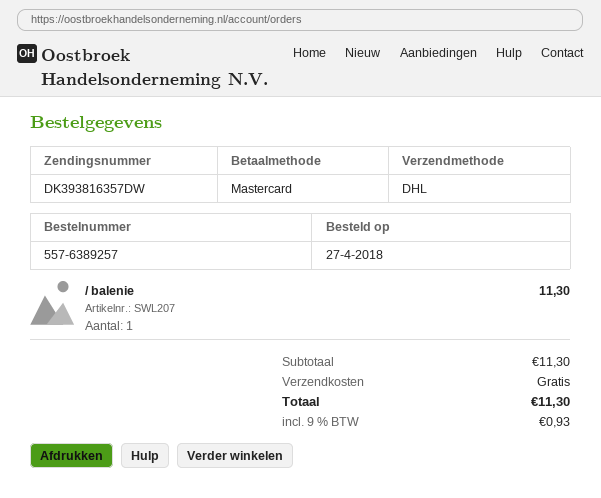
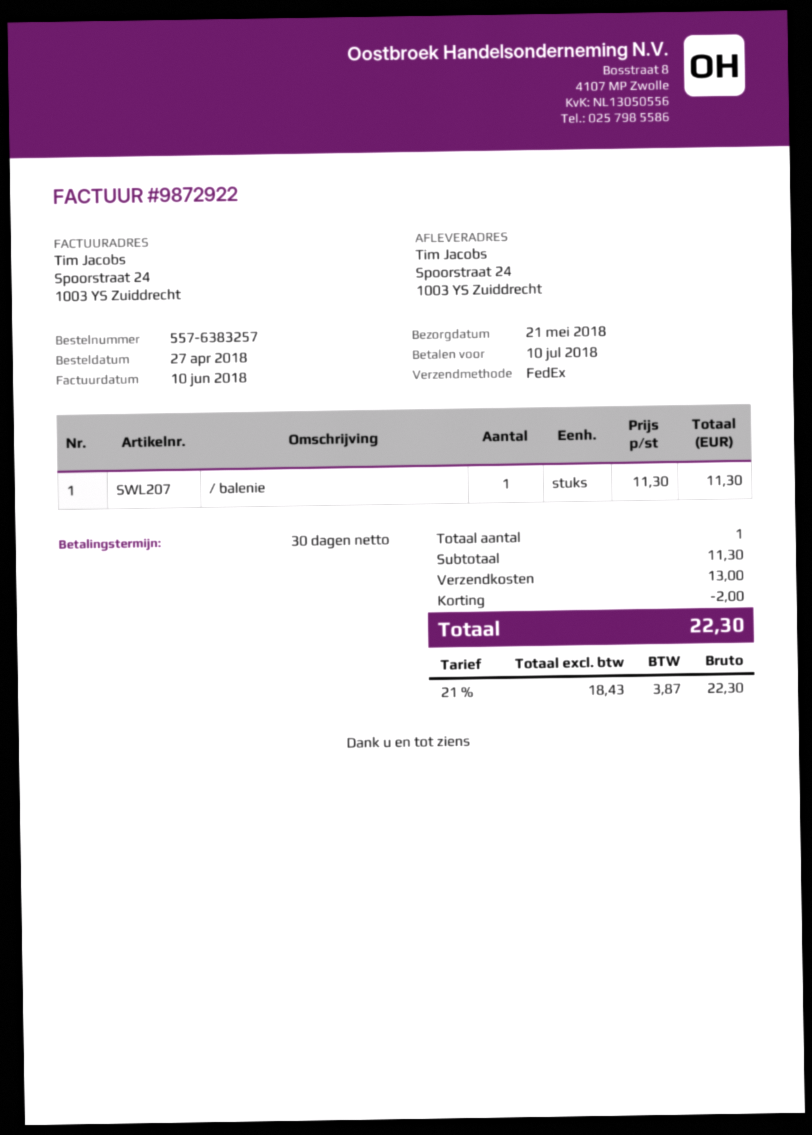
order number: 557-6389257 -> 557-6383257
shipping method: DHL -> FedEx
discount: none -> 2.00
shipping: 0.00 -> 13.00
tax: 9% = 0.93 -> 21% = 3.87
total: 11.30 -> 22.30

